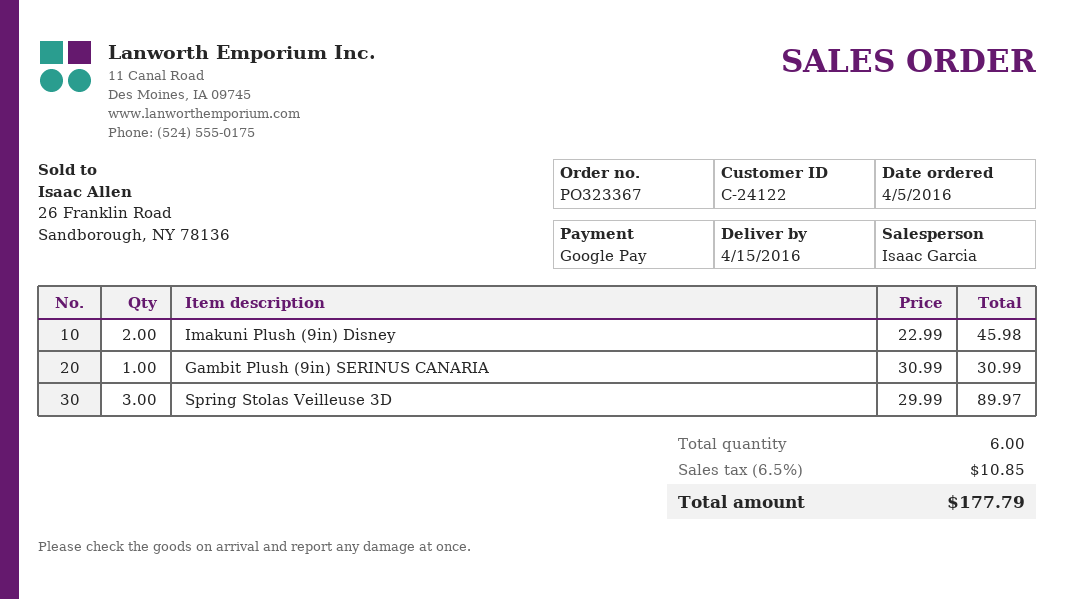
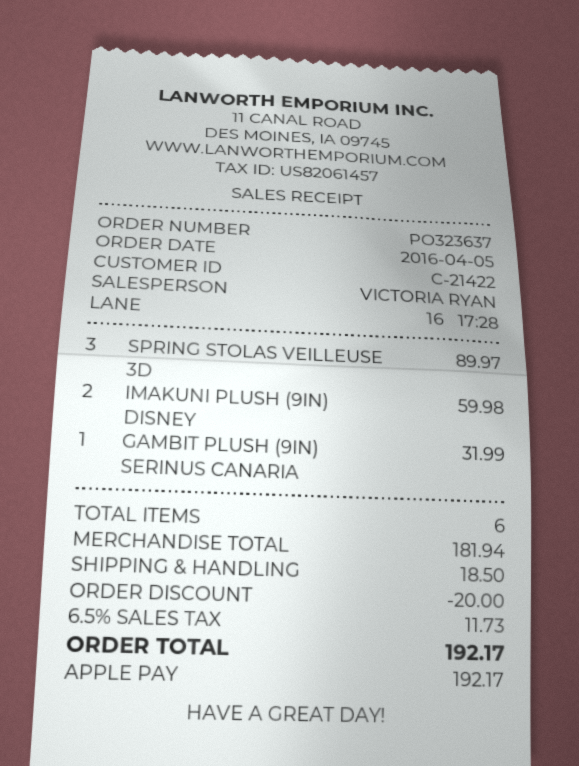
order number: PO323367 -> PO323637
customer number: C-24122 -> C-21422
sales rep: Isaac Garcia -> VICTORIA RYAN
payment method: Google Pay -> Apple Pay
Imakuni Plush (9in) Disney: 2 for 45.98 -> 2 for 59.98
Gambit Plush (9in) SERINUS CANARIA: 1 for 30.99 -> 1 for 31.99
discount: none -> 20.00
shipping: none -> 18.50
tax: 6.5% = 10.85 -> 6.5% = 11.73
total: 177.79 -> 192.17

